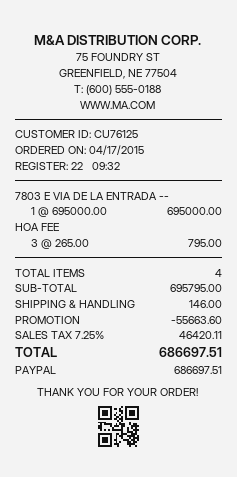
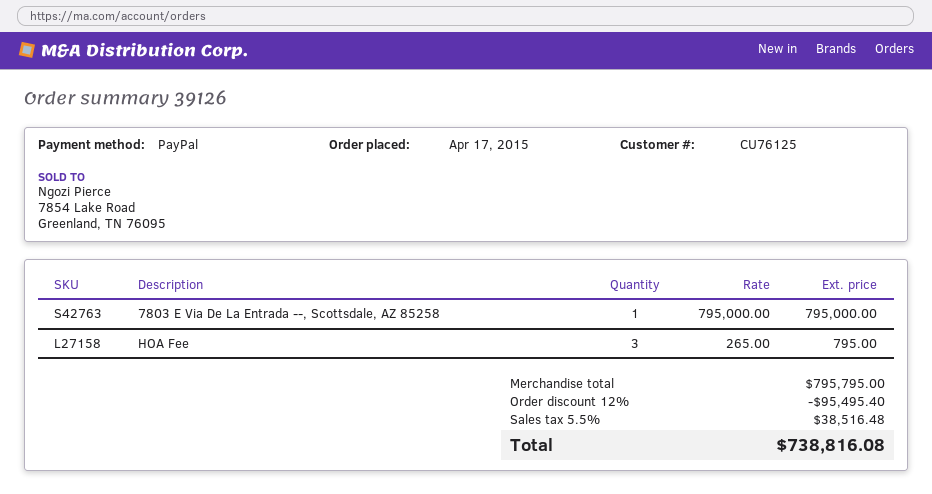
7803 E VIA DE LA ENTRADA --: 1 x 695000.00 = 695000.00 -> 1 x 795000.00 = 795000.00
subtotal: 695795.00 -> 795795.00
discount: 55663.60 -> 95495.40
shipping: 146.00 -> none
tax: 7.25% = 46420.11 -> 5.5% = 38516.48
total: 686697.51 -> 738816.08

